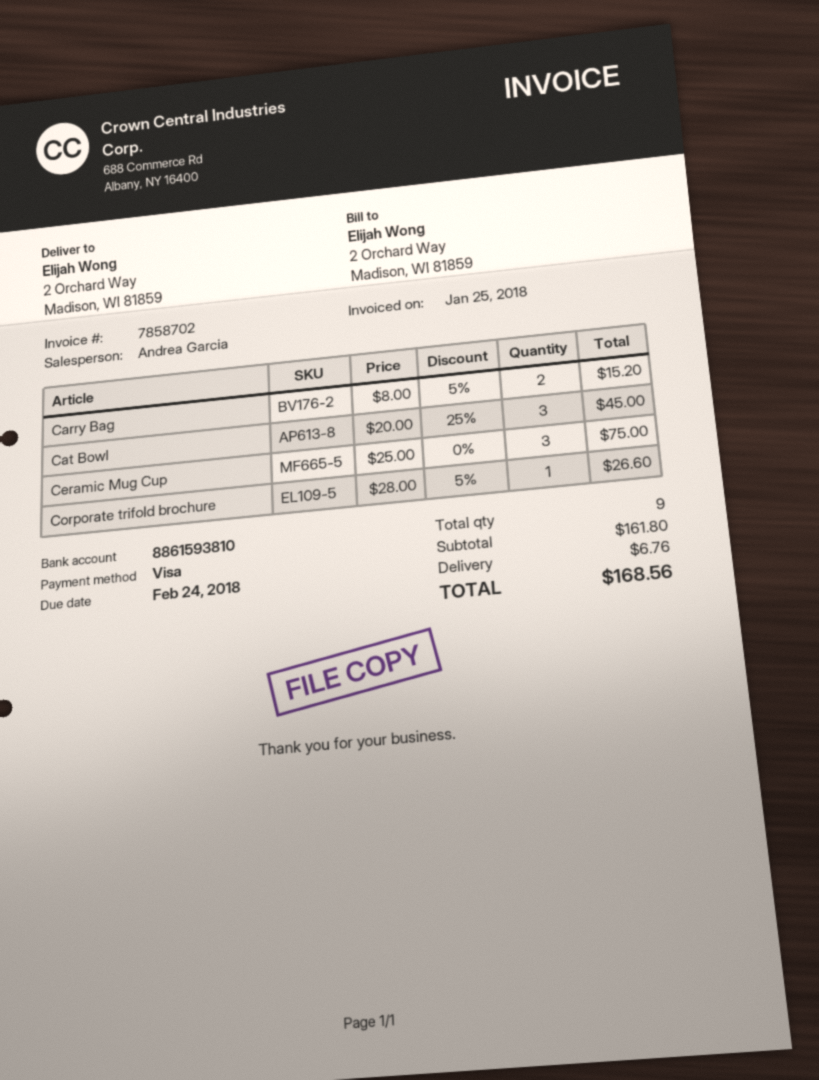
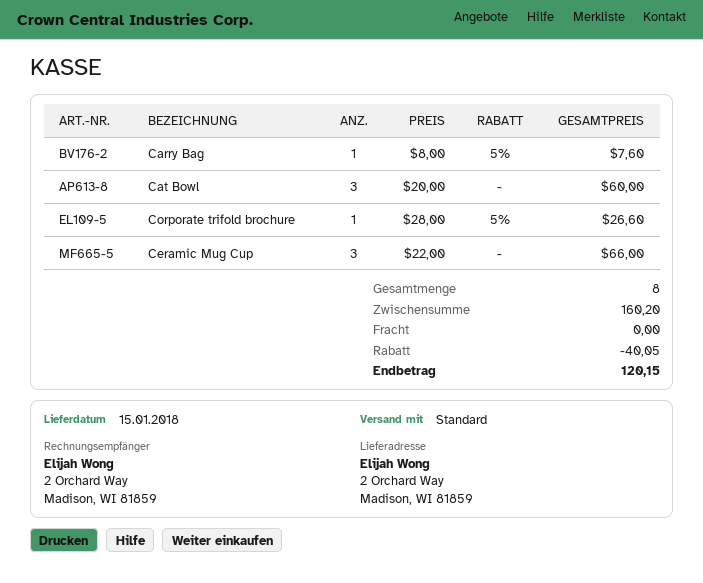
Carry Bag: 2 x 8.00 - 5% = 15.20 -> 1 x 8.00 - 5% = 7.60
Cat Bowl: 3 x 20.00 - 25% = 45.00 -> 3 x 20.00 = 60.00
Ceramic Mug Cup: 3 x 25.00 = 75.00 -> 3 x 22.00 = 66.00
total quantity: 9 -> 8
subtotal: 161.80 -> 160.20
discount: none -> 40.05
shipping: 6.76 -> 0.00
total: 168.56 -> 120.15

